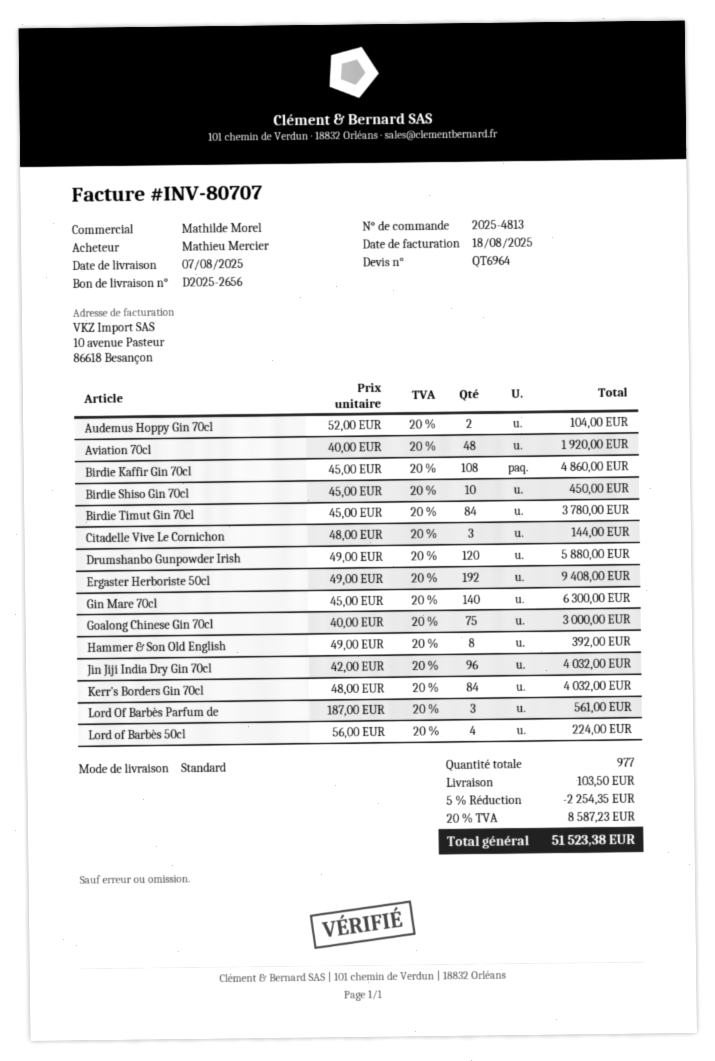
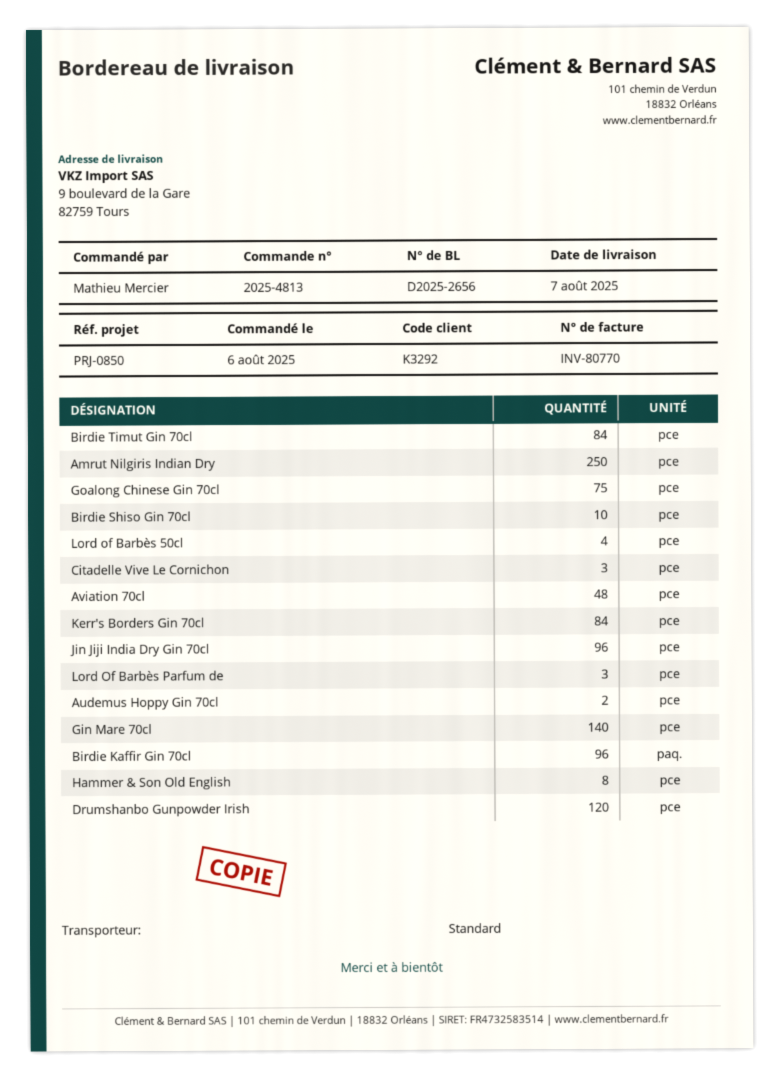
invoice number: INV-80707 -> INV-80770
Birdie Kaffir Gin 70cl: 108 -> 96
Ergaster Herboriste 50cl: 192 -> none
Amrut Nilgiris Indian Dry: none -> 250

